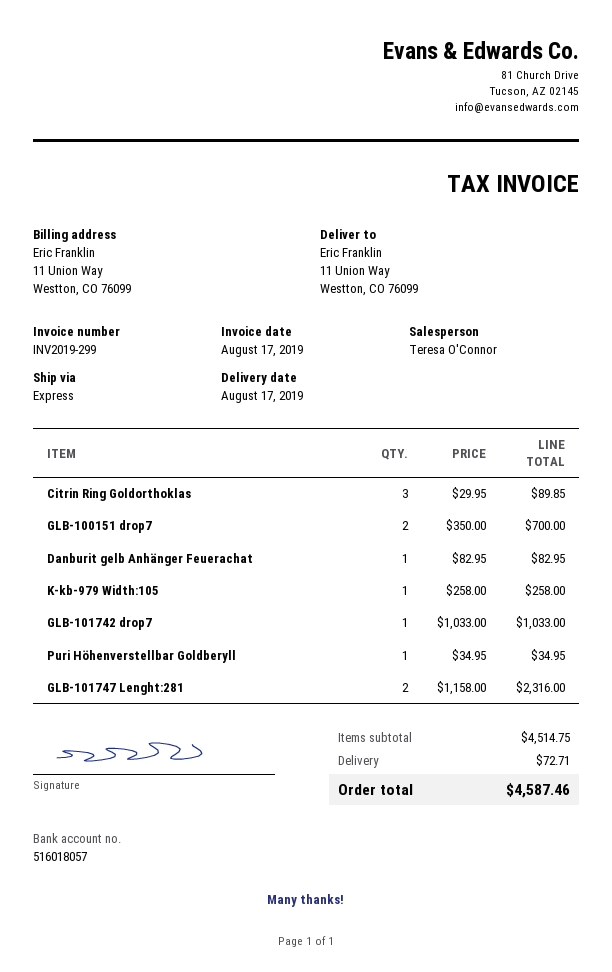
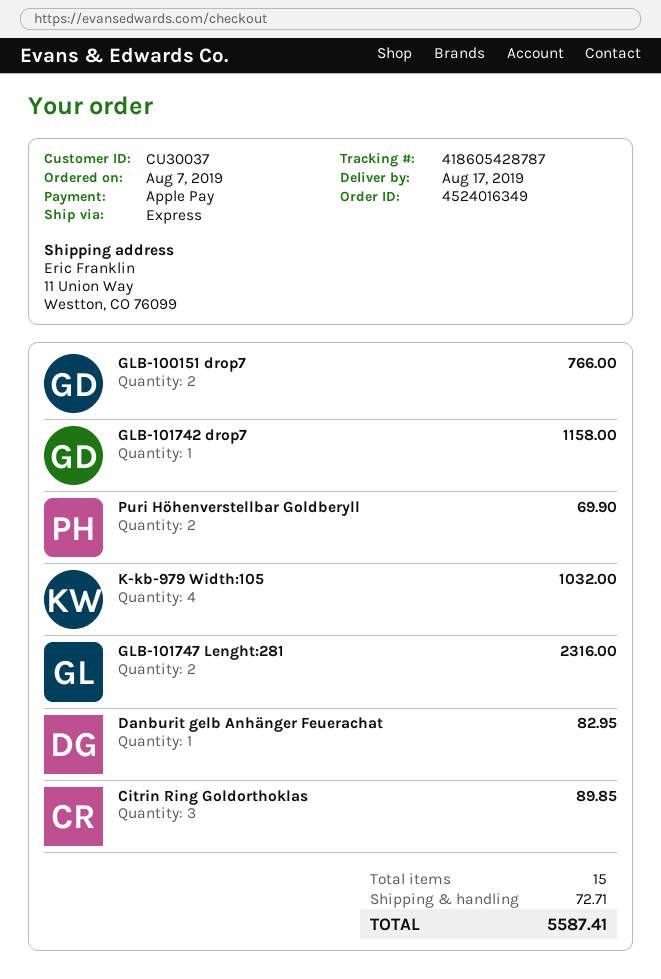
GLB-100151 drop7: 2 for 700.00 -> 2 for 766.00
K-kb-979 Width:105: 1 for 258.00 -> 4 for 1032.00
GLB-101742 drop7: 1 for 1033.00 -> 1 for 1158.00
Puri Höhenverstellbar Goldberyll: 1 for 34.95 -> 2 for 69.90
total: 4587.46 -> 5587.41

